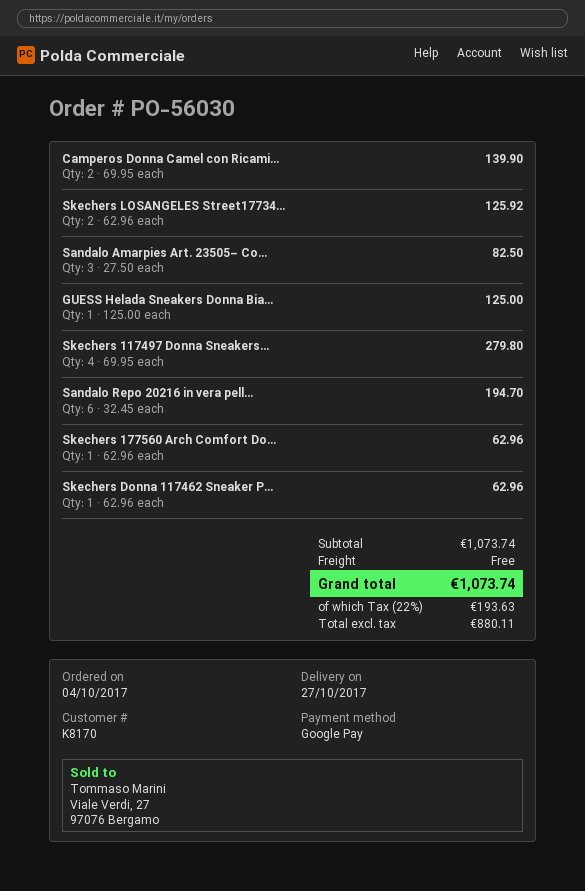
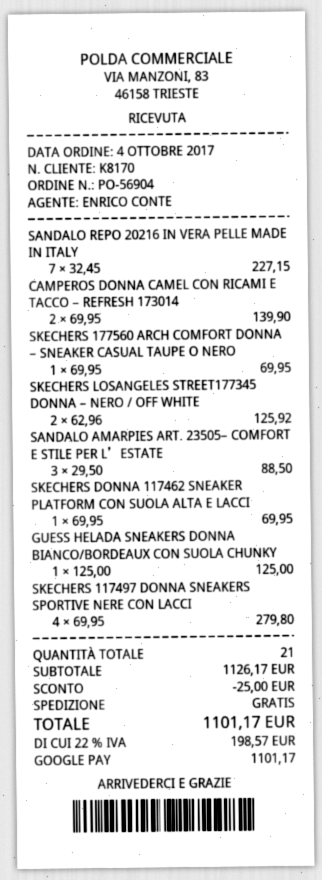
order number: PO-56030 -> PO-56904
Sandalo Amarpies Art. 23505– Co...: 3 x 27.50 = 82.50 -> 3 x 29.50 = 88.50
Sandalo Repo 20216 in vera pell...: 6 x 32.45 = 194.70 -> 7 x 32.45 = 227.15
Skechers 177560 Arch Comfort Do...: 1 x 62.96 = 62.96 -> 1 x 69.95 = 69.95
Skechers Donna 117462 Sneaker P...: 1 x 62.96 = 62.96 -> 1 x 69.95 = 69.95
subtotal: 1073.74 -> 1126.17
discount: none -> 25.00
tax: 22% = 193.63 -> 22% = 198.57
total: 1073.74 -> 1101.17

